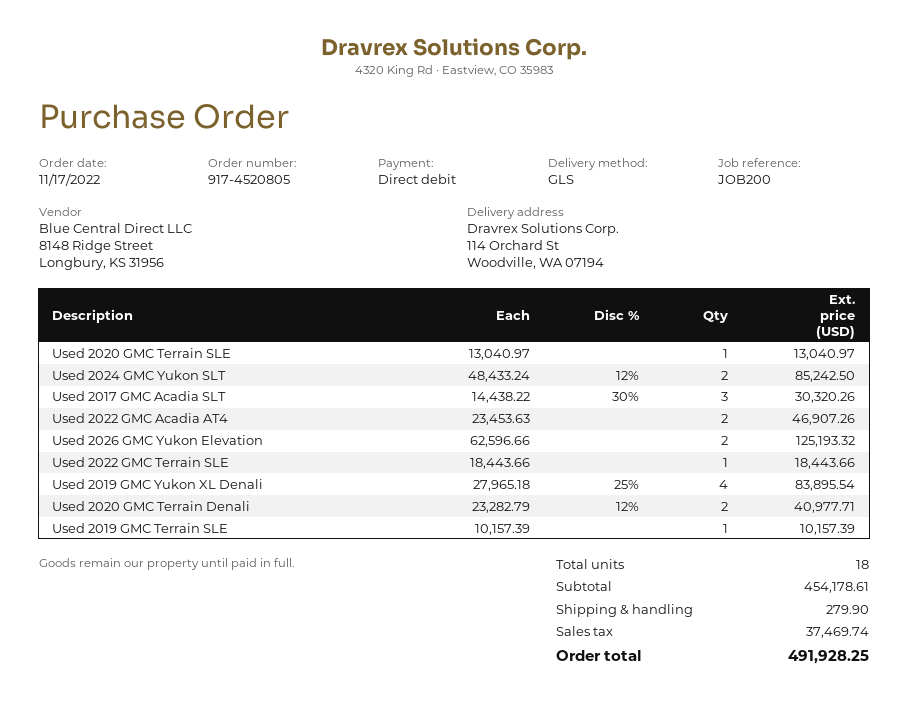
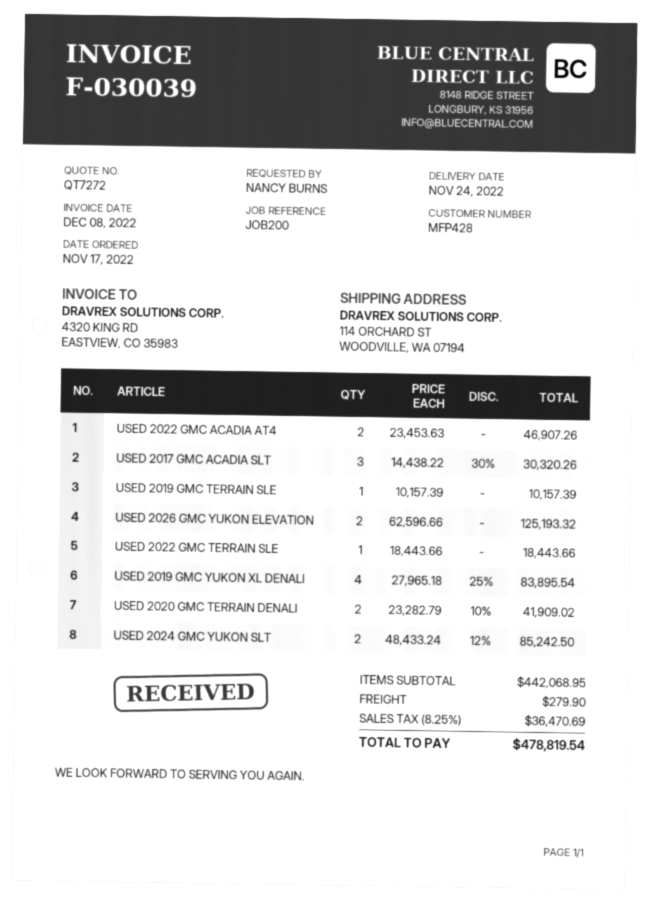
Used 2020 GMC Terrain SLE: 1 x 13040.97 = 13040.97 -> none
Used 2020 GMC Terrain Denali: 2 x 23282.79 - 12% = 40977.71 -> 2 x 23282.79 - 10% = 41909.02
subtotal: 454178.61 -> 442068.95
tax: 37469.74 -> 36470.69
total: 491928.25 -> 478819.54

